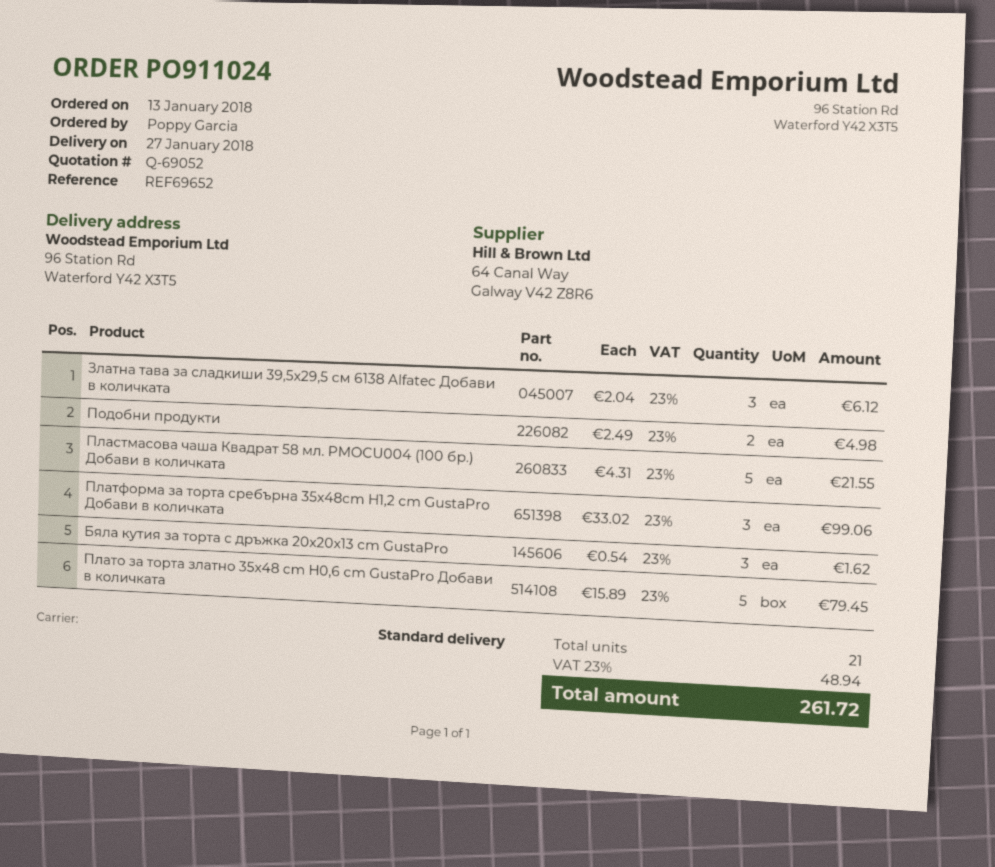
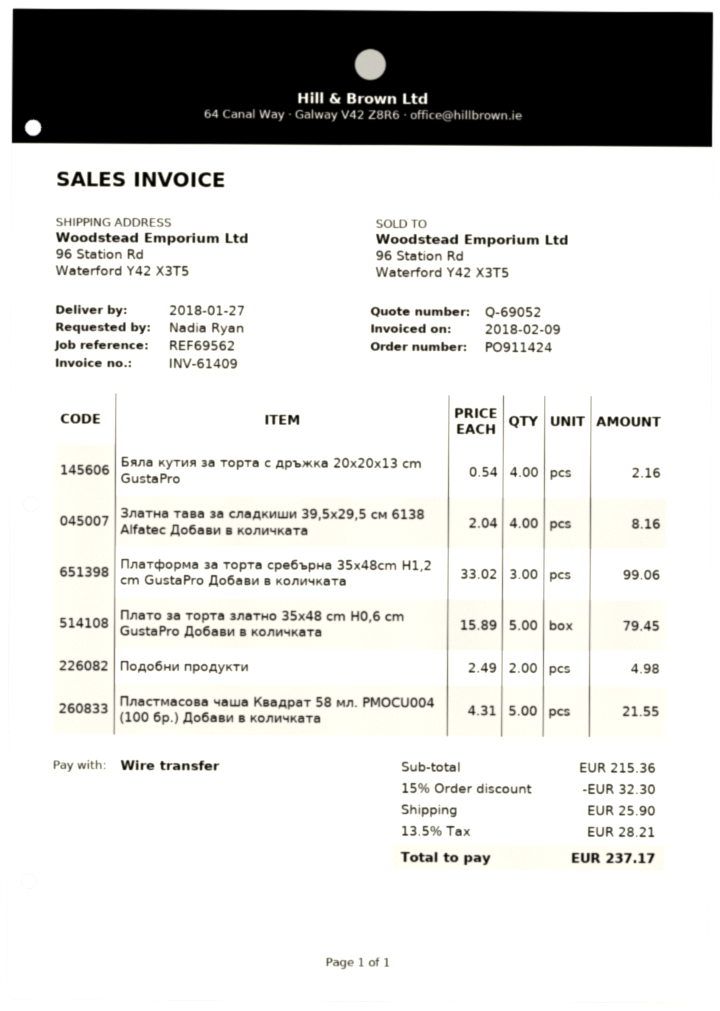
order number: PO911024 -> PO911424
reference: REF69652 -> REF69562
ordered by: Poppy Garcia -> Nadia Ryan
Златна тава за сладкиши 39,5x29,5 см 6138 Alfatec Добави в количката: 3 x 2.04 = 6.12 -> 4 x 2.04 = 8.16
Бяла кутия за торта с дръжка 20x20x13 cm GustaPro: 3 x 0.54 = 1.62 -> 4 x 0.54 = 2.16
discount: none -> 15% = 32.30
shipping: none -> 25.90
tax: 23% = 48.94 -> 13.5% = 28.21
total: 261.72 -> 237.17

